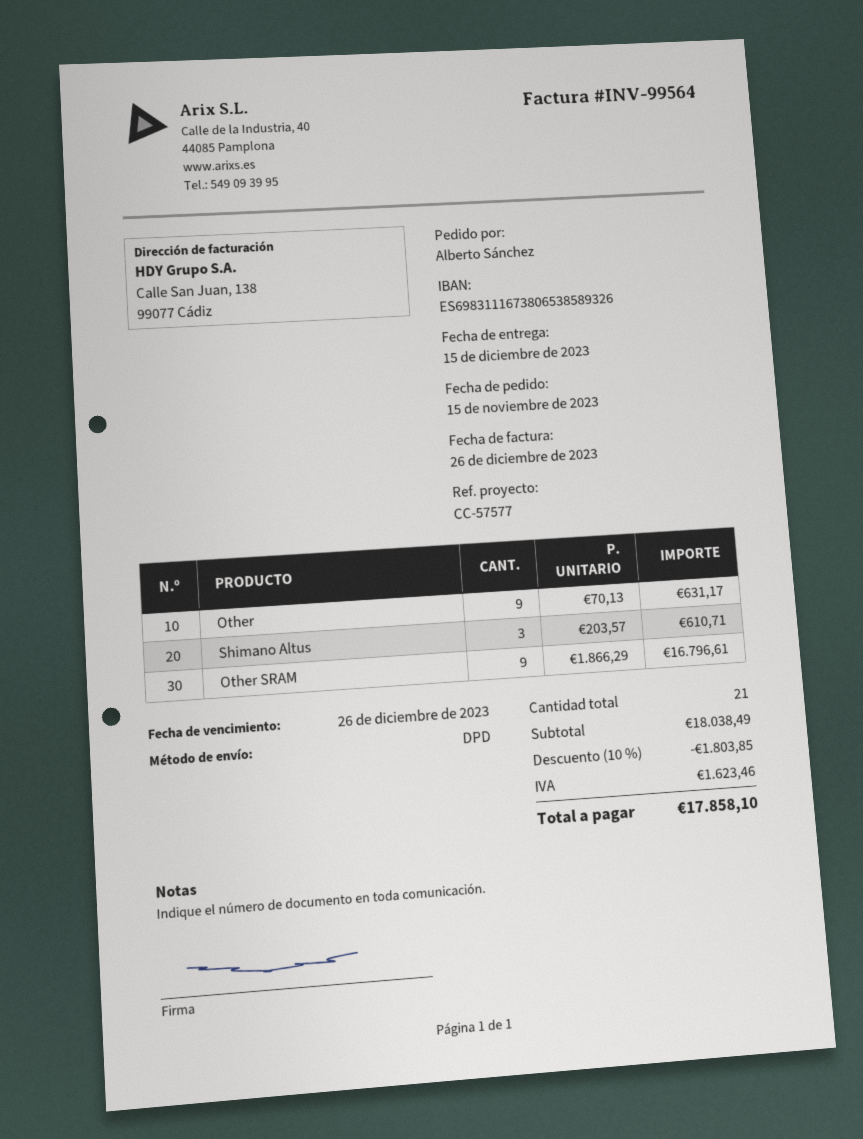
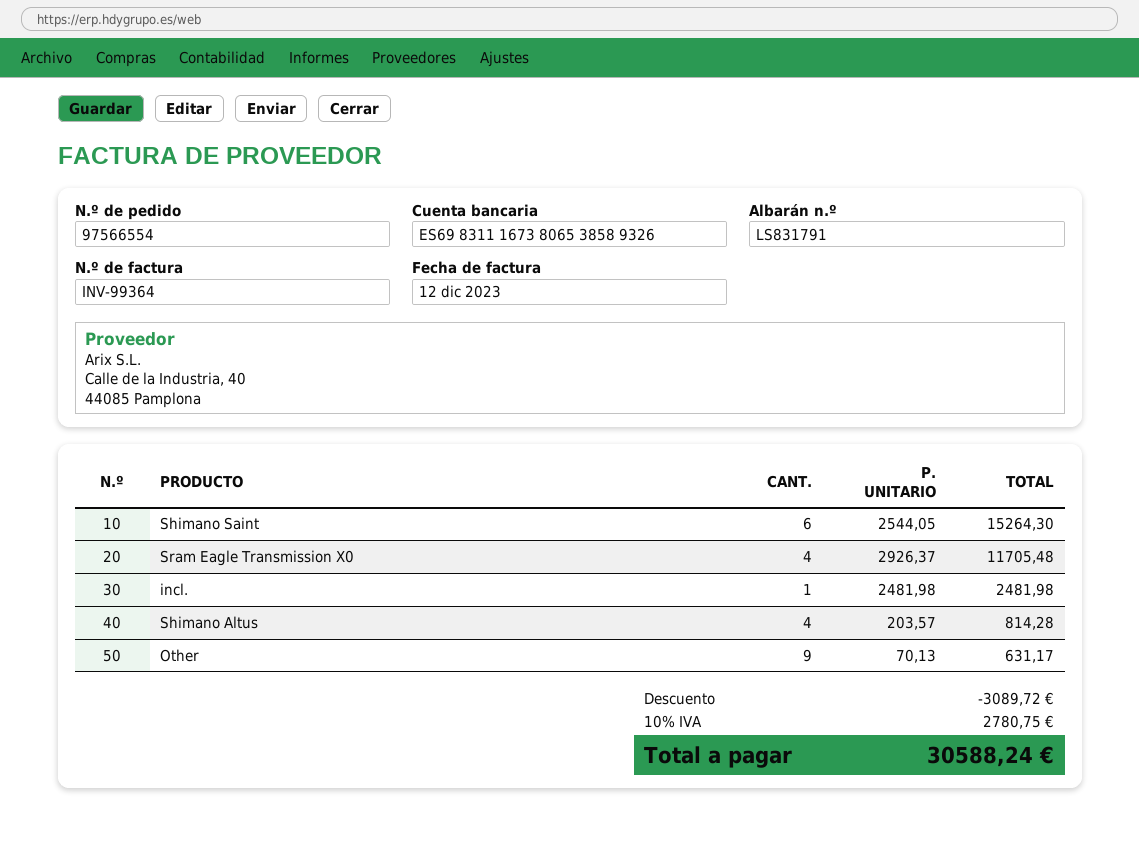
invoice number: INV-99564 -> INV-99364
invoice date: 2023-12-26 -> 2023-12-12
Shimano Altus: 3 x 203.57 = 610.71 -> 4 x 203.57 = 814.28
Other SRAM: 9 x 1866.29 = 16796.61 -> none
Shimano Saint: none -> 6 x 2544.05 = 15264.30
Sram Eagle Transmission X0: none -> 4 x 2926.37 = 11705.48
incl.: none -> 1 x 2481.98 = 2481.98
discount: 1803.85 -> 3089.72
tax: 1623.46 -> 2780.75
total: 17858.10 -> 30588.24

